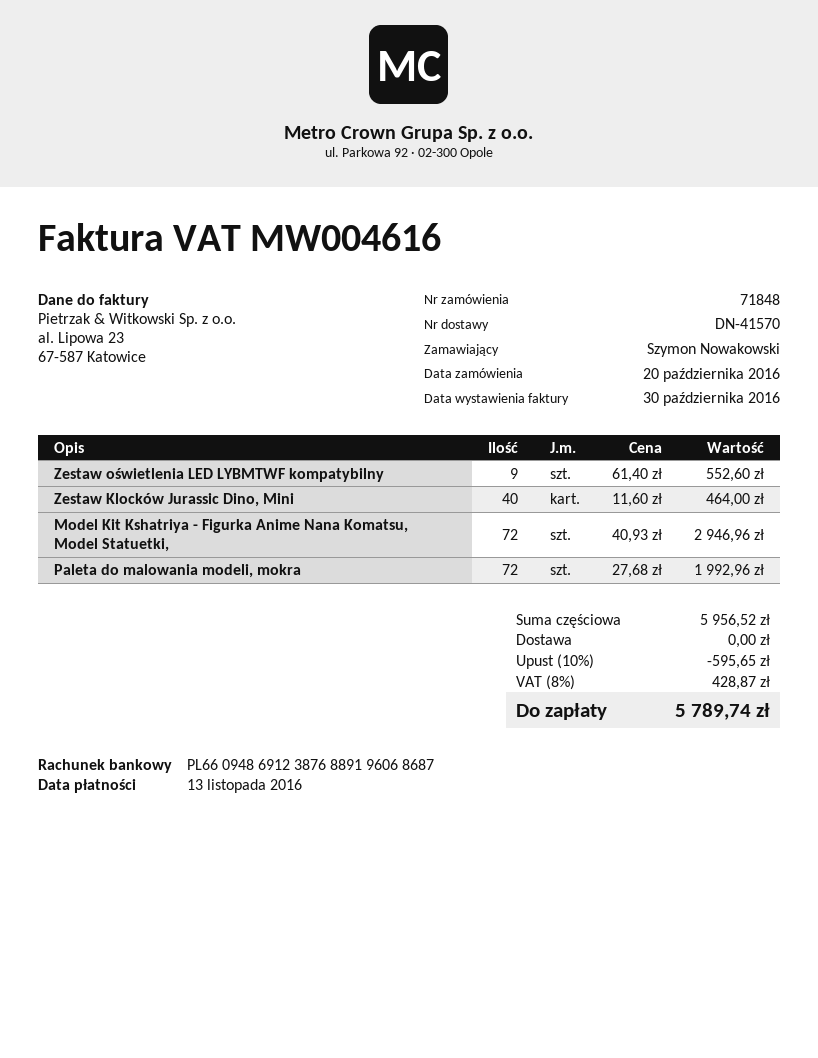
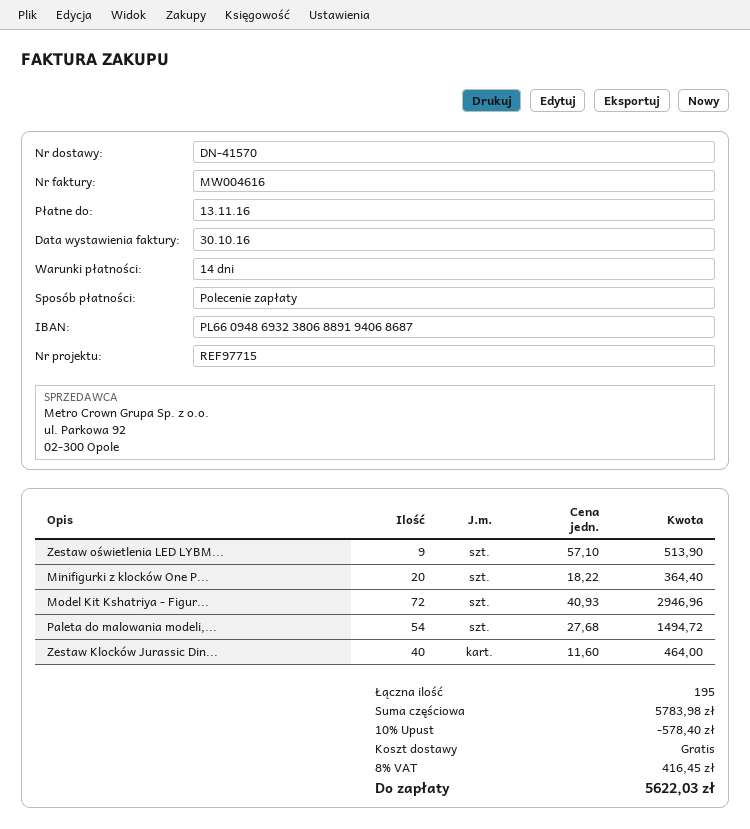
bank account: PL66094869123876889196068687 -> PL66094869323806889194068687
Zestaw oświetlenia LED LYBMTWF kompatybilny: 9 x 61.40 = 552.60 -> 9 x 57.10 = 513.90
Paleta do malowania modeli, mokra: 72 x 27.68 = 1992.96 -> 54 x 27.68 = 1494.72
Minifigurki z klocków One P...: none -> 20 x 18.22 = 364.40
subtotal: 5956.52 -> 5783.98
discount: 10% = 595.65 -> 10% = 578.40
tax: 8% = 428.87 -> 8% = 416.45
total: 5789.74 -> 5622.03

